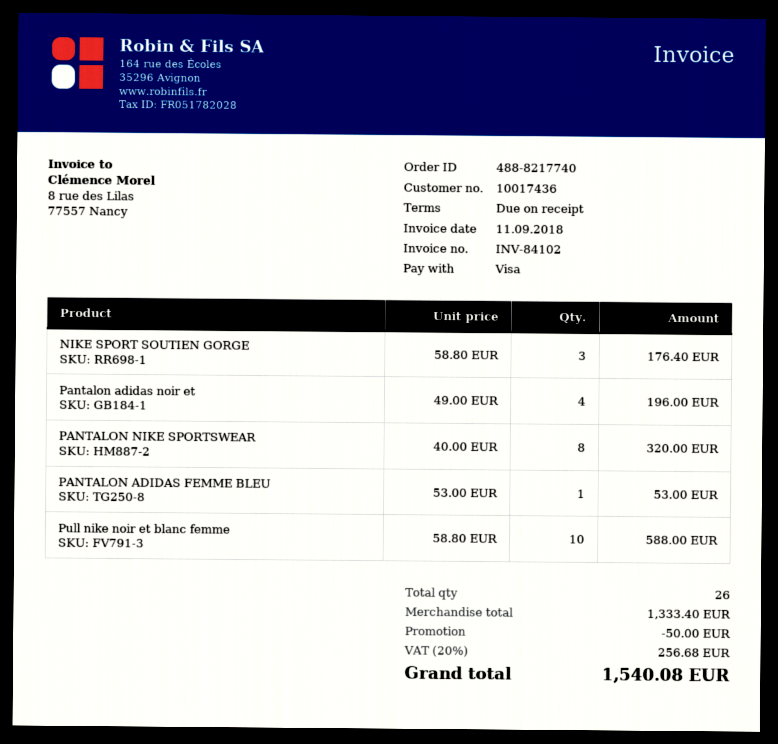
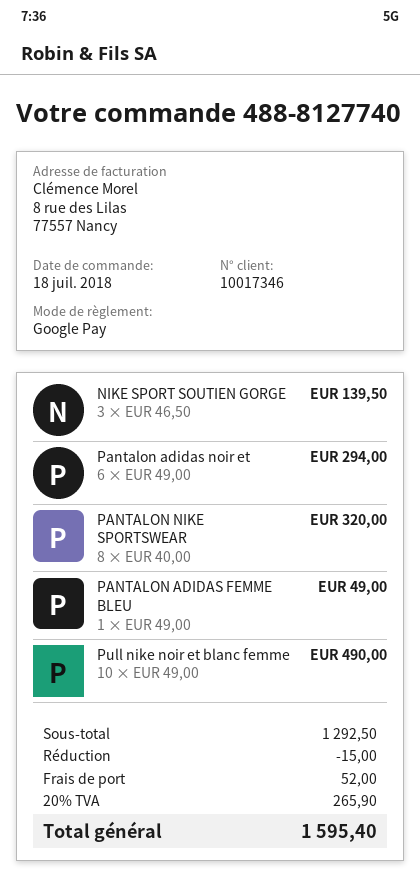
order number: 488-8217740 -> 488-8127740
customer number: 10017436 -> 10017346
payment method: Visa -> Google Pay
NIKE SPORT SOUTIEN GORGE: 3 x 58.80 = 176.40 -> 3 x 46.50 = 139.50
Pantalon adidas noir et: 4 x 49.00 = 196.00 -> 6 x 49.00 = 294.00
PANTALON ADIDAS FEMME BLEU: 1 x 53.00 = 53.00 -> 1 x 49.00 = 49.00
Pull nike noir et blanc femme: 10 x 58.80 = 588.00 -> 10 x 49.00 = 490.00
subtotal: 1333.40 -> 1292.50
discount: 50.00 -> 15.00
shipping: none -> 52.00
tax: 20% = 256.68 -> 20% = 265.90
total: 1540.08 -> 1595.40

